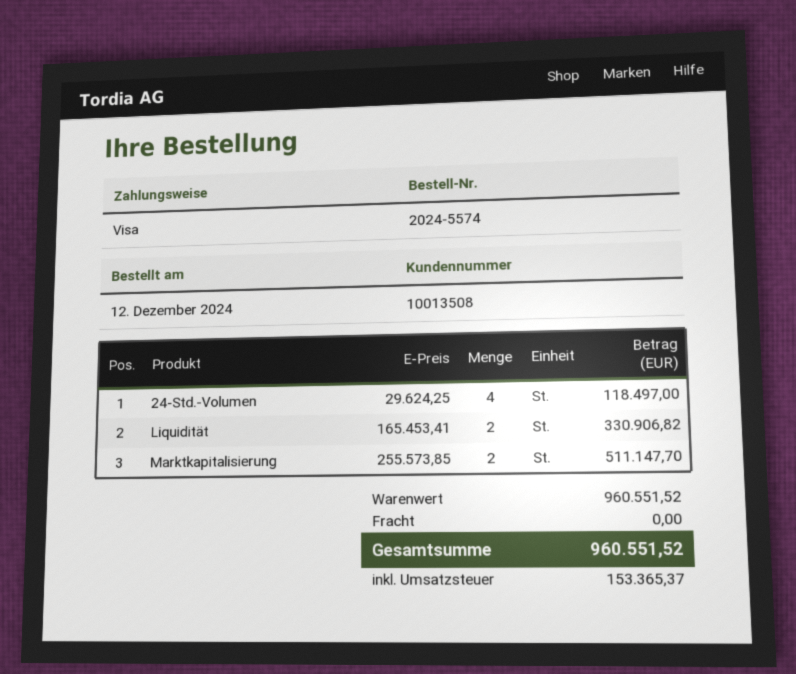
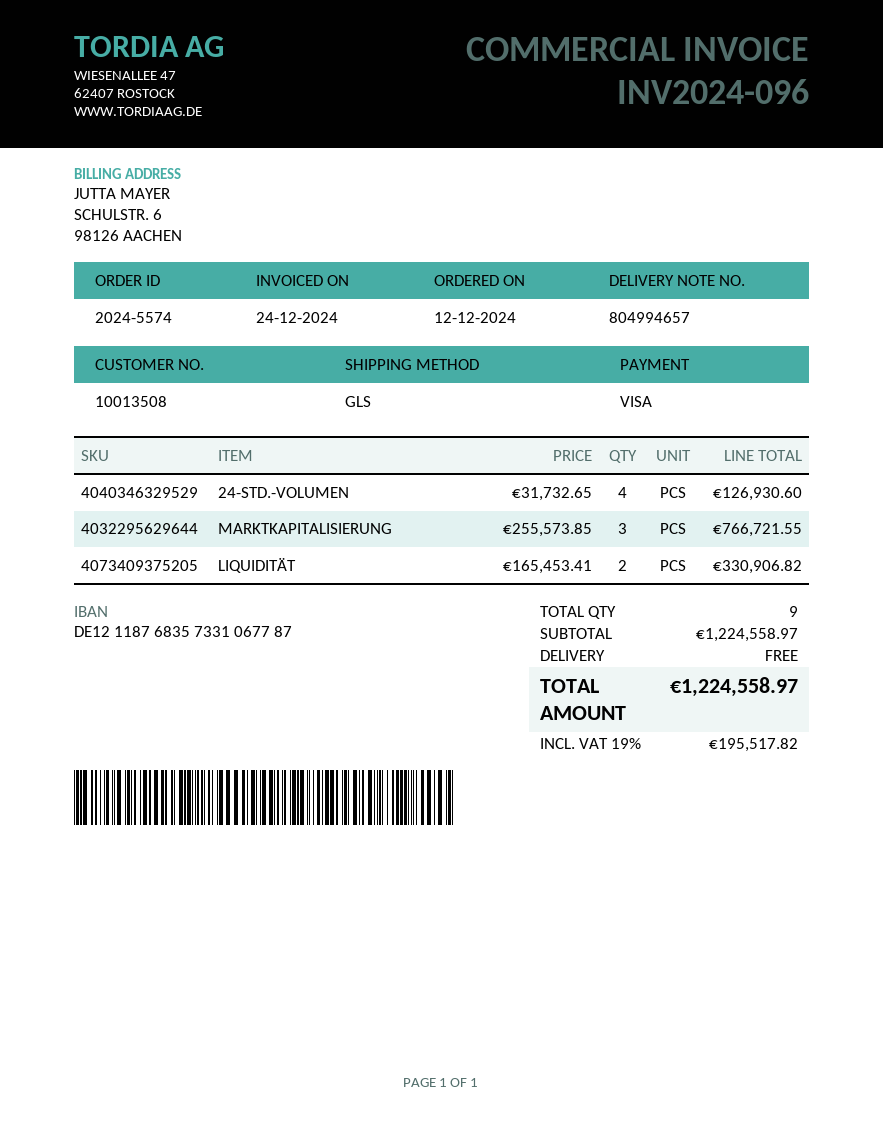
24-Std.-Volumen: 4 x 29624.25 = 118497.00 -> 4 x 31732.65 = 126930.60
Marktkapitalisierung: 2 x 255573.85 = 511147.70 -> 3 x 255573.85 = 766721.55
subtotal: 960551.52 -> 1224558.97
tax: 153365.37 -> 195517.82
total: 960551.52 -> 1224558.97

